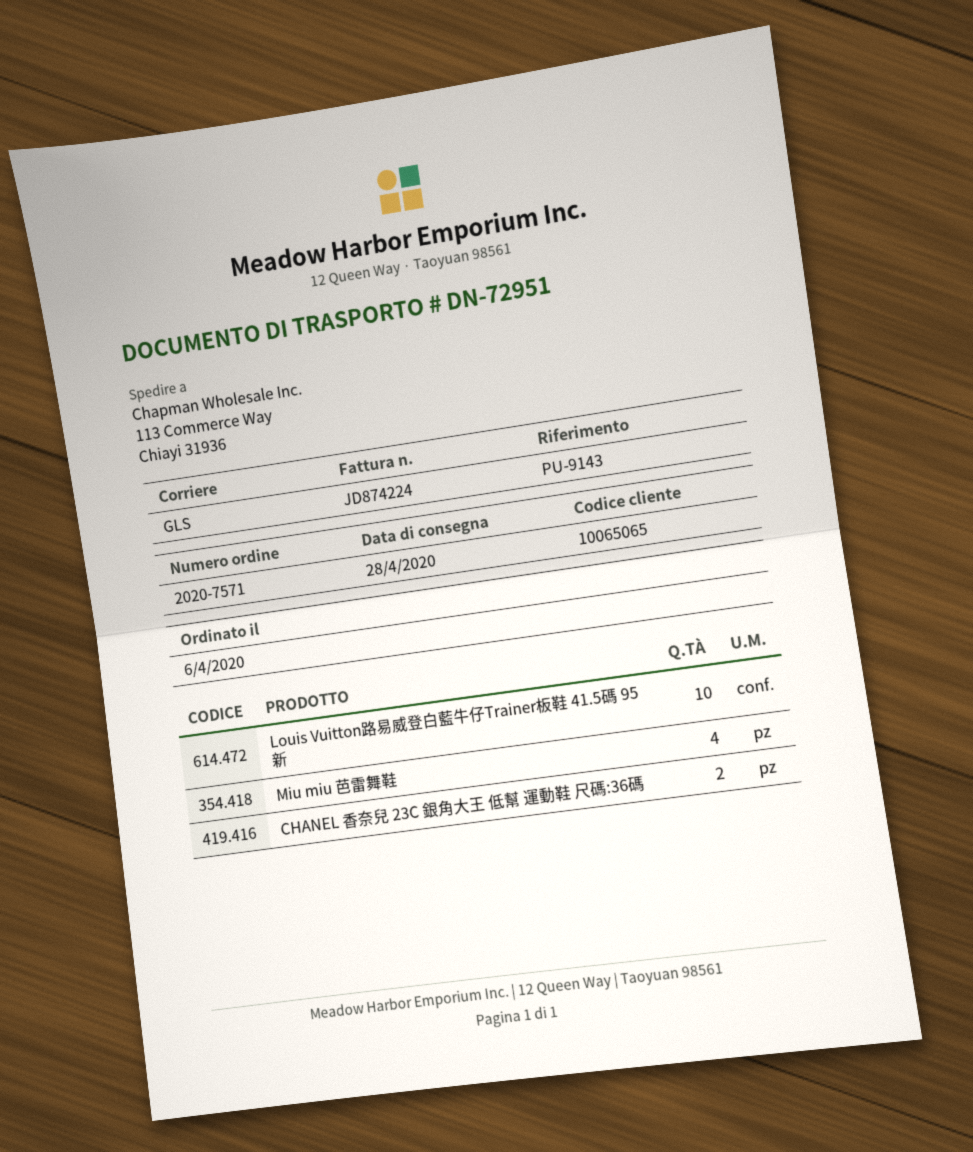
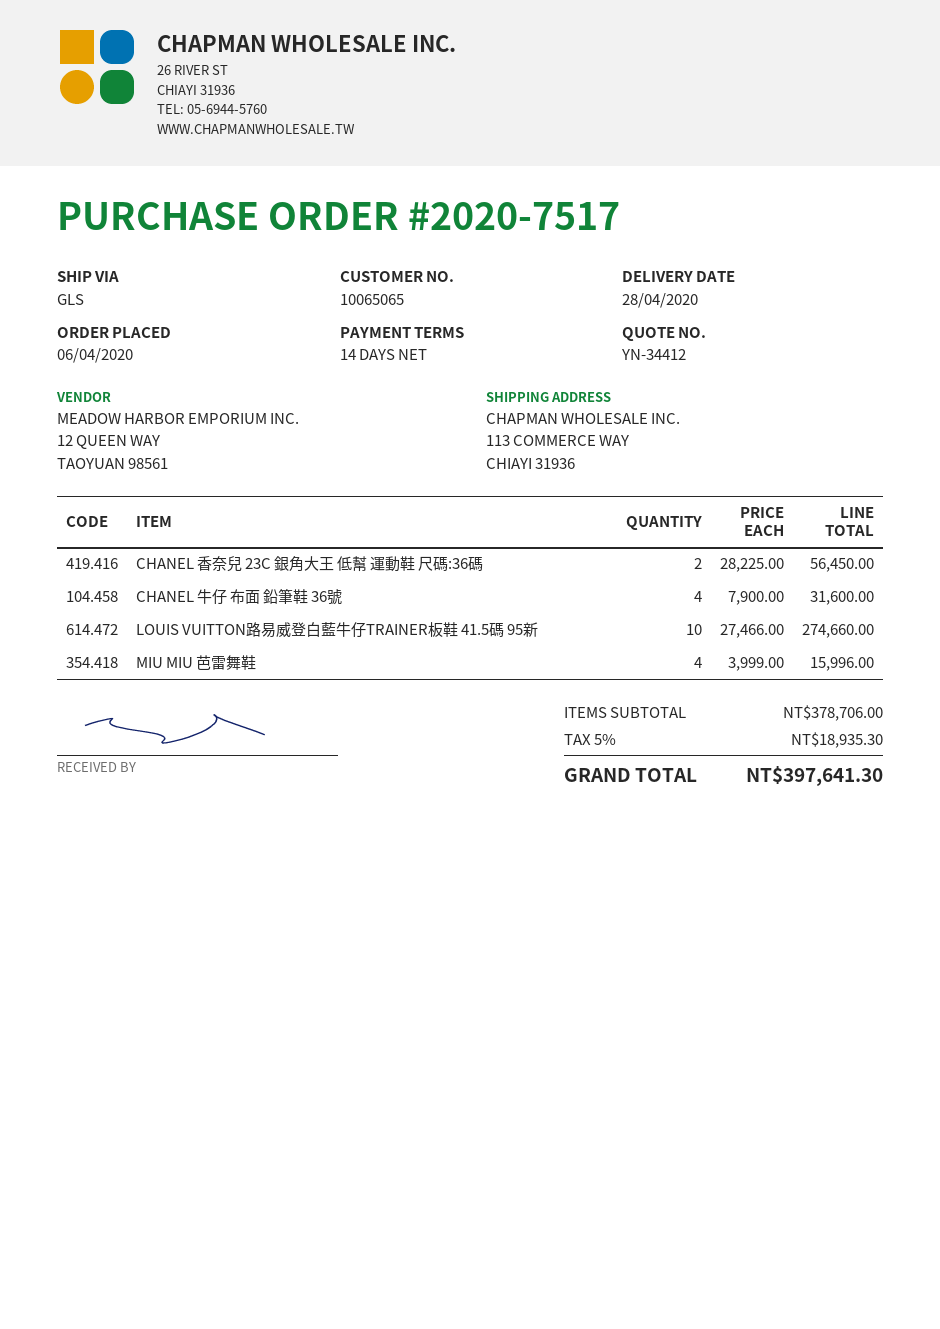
order number: 2020-7571 -> 2020-7517
CHANEL 牛仔 布面 鉛筆鞋 36號: none -> 4

